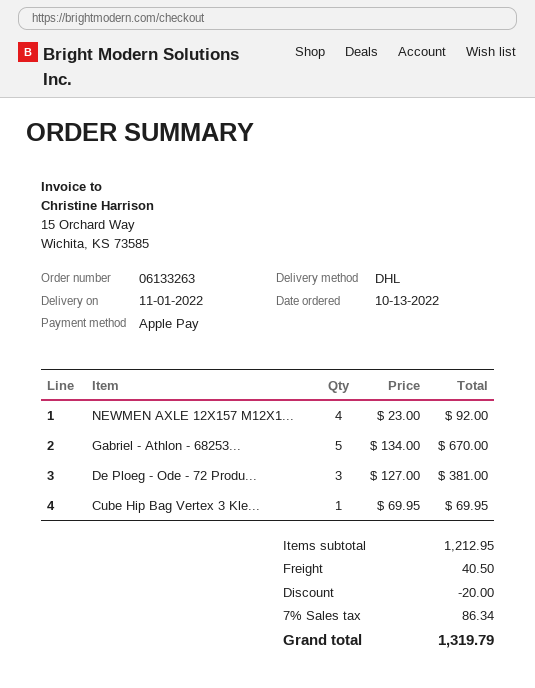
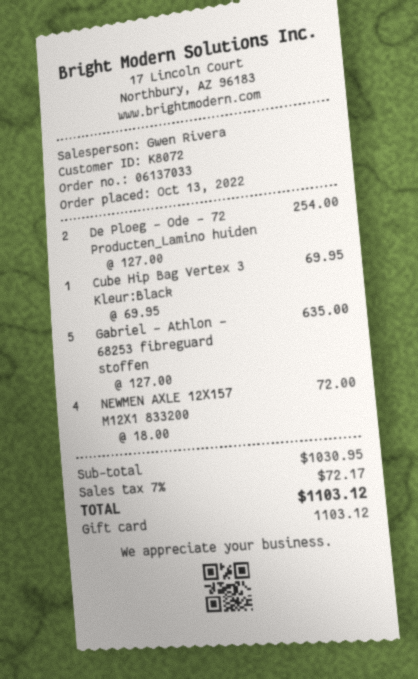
order number: 06133263 -> 06137033
payment method: Apple Pay -> gift card
NEWMEN AXLE 12X157 M12X1...: 4 x 23.00 = 92.00 -> 4 x 18.00 = 72.00
Gabriel - Athlon - 68253...: 5 x 134.00 = 670.00 -> 5 x 127.00 = 635.00
De Ploeg - Ode - 72 Produ...: 3 x 127.00 = 381.00 -> 2 x 127.00 = 254.00
subtotal: 1212.95 -> 1030.95
discount: 20.00 -> none
shipping: 40.50 -> none
tax: 7% = 86.34 -> 7% = 72.17
total: 1319.79 -> 1103.12

